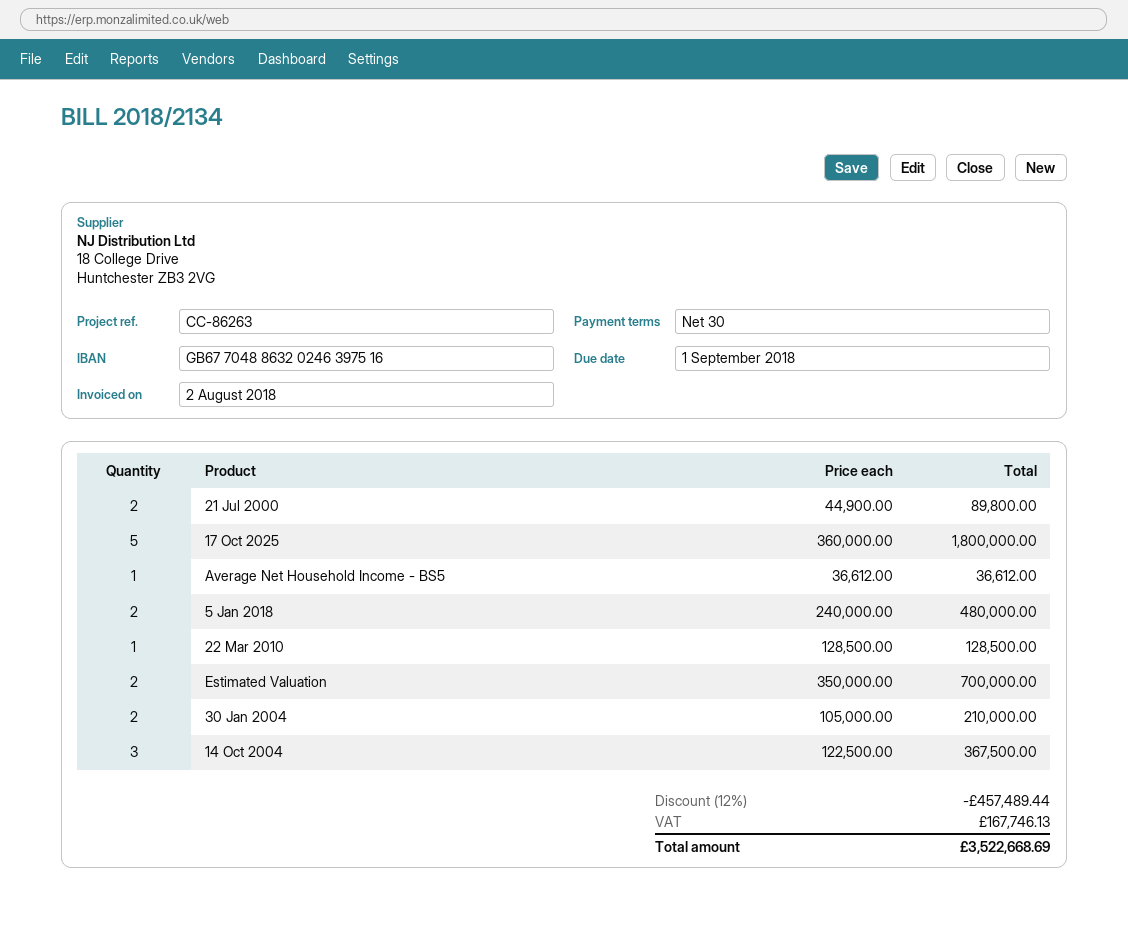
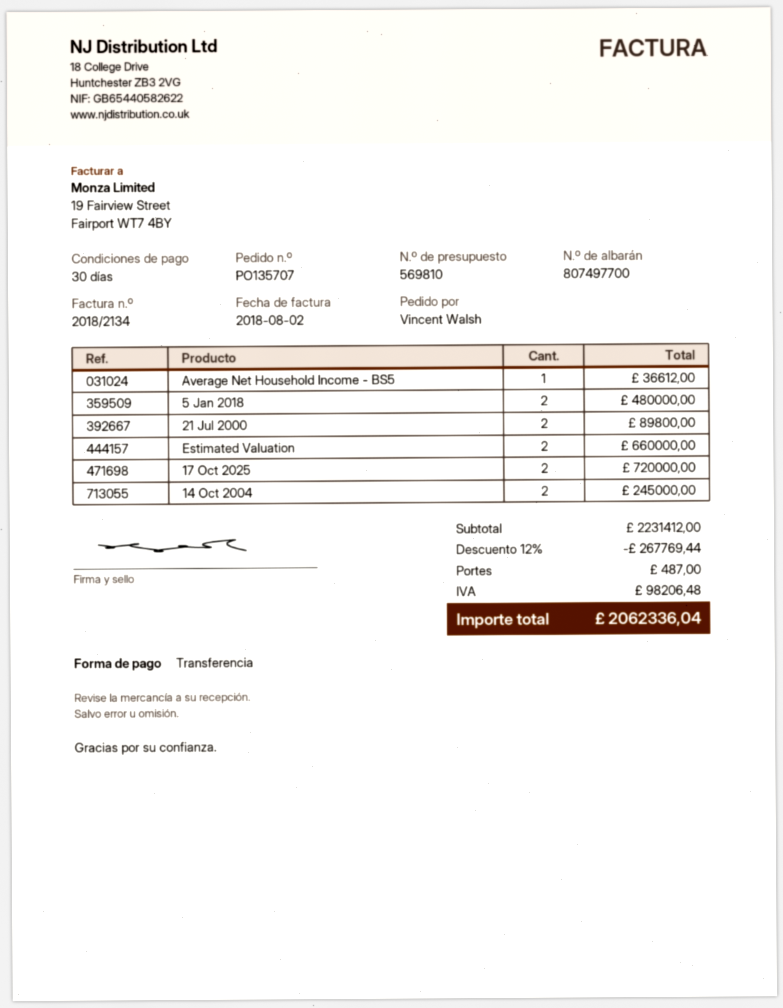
17 Oct 2025: 5 for 1800000.00 -> 2 for 720000.00
22 Mar 2010: 1 for 128500.00 -> none
Estimated Valuation: 2 for 700000.00 -> 2 for 660000.00
30 Jan 2004: 2 for 210000.00 -> none
14 Oct 2004: 3 for 367500.00 -> 2 for 245000.00
discount: 12% = 457489.44 -> 12% = 267769.44
shipping: none -> 487.00
tax: 167746.13 -> 98206.48
total: 3522668.69 -> 2062336.04

